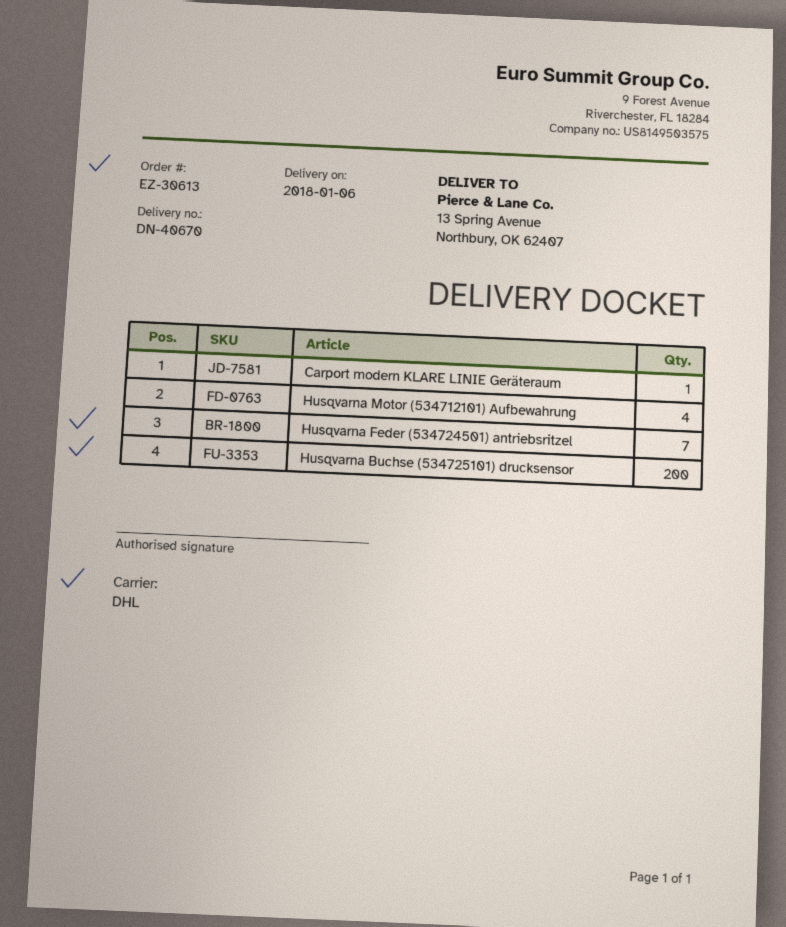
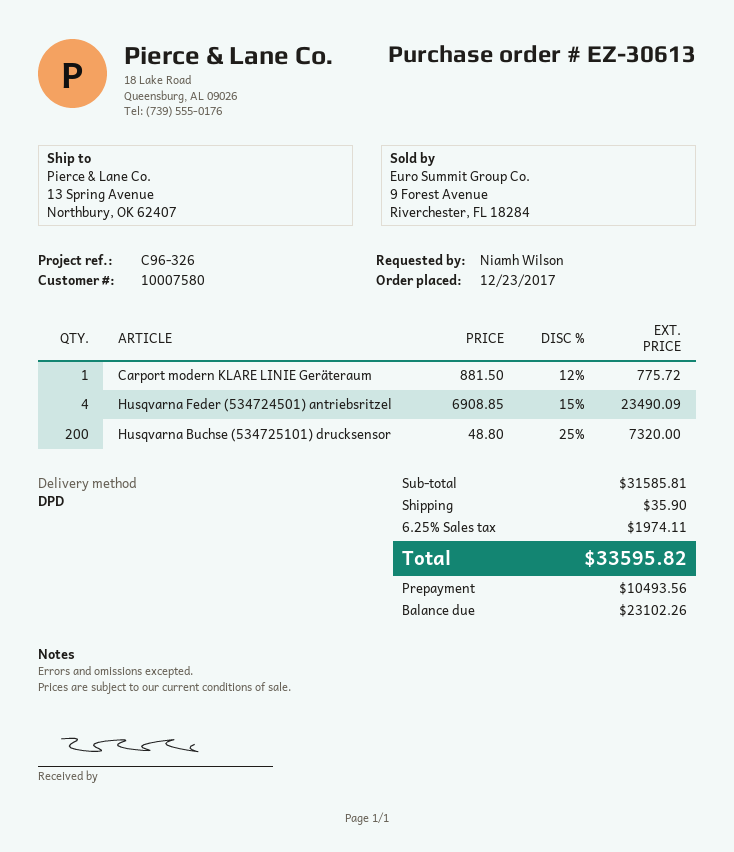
shipping method: DHL -> DPD
Husqvarna Motor (534712101) Aufbewahrung: 4 -> none
Husqvarna Feder (534724501) antriebsritzel: 7 -> 4

